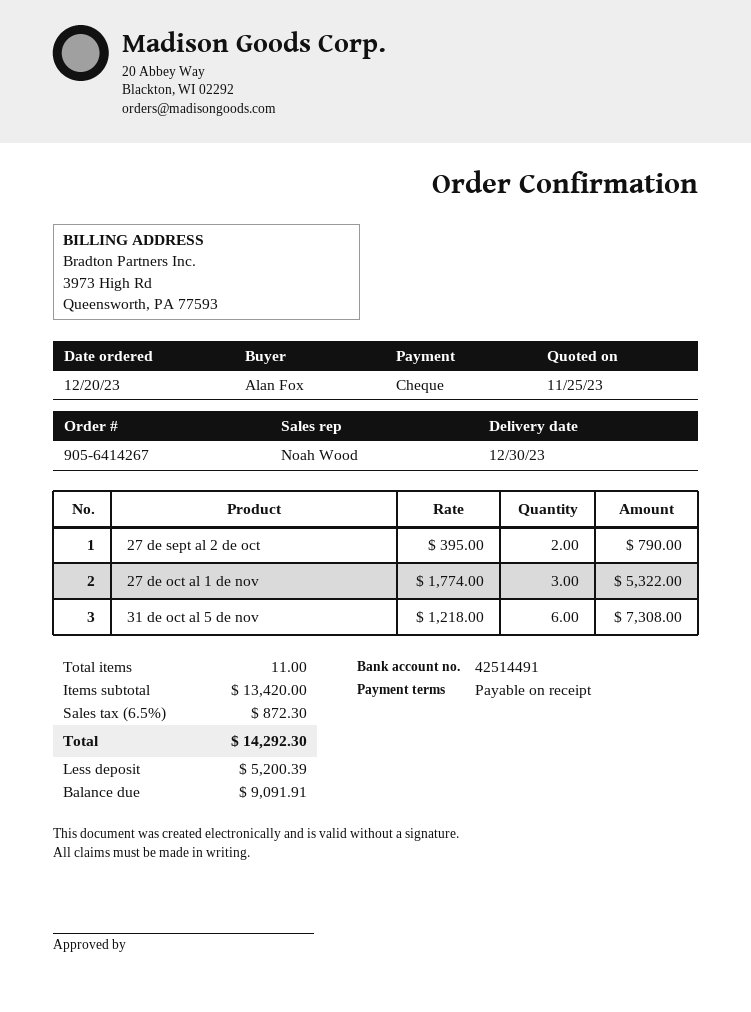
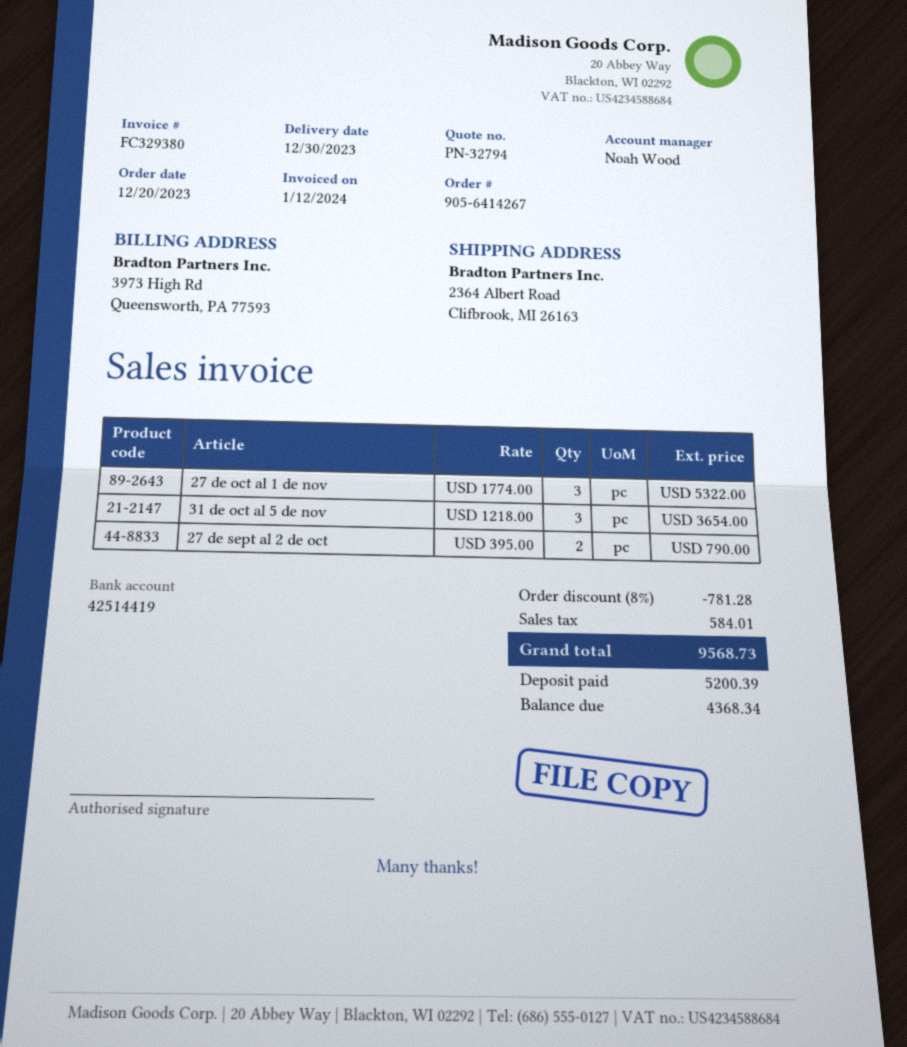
bank account: 42514491 -> 42514419
31 de oct al 5 de nov: 6 x 1218.00 = 7308.00 -> 3 x 1218.00 = 3654.00
discount: none -> 8% = 781.28
tax: 872.30 -> 584.01
total: 14292.30 -> 9568.73
balance: 9091.91 -> 4368.34

